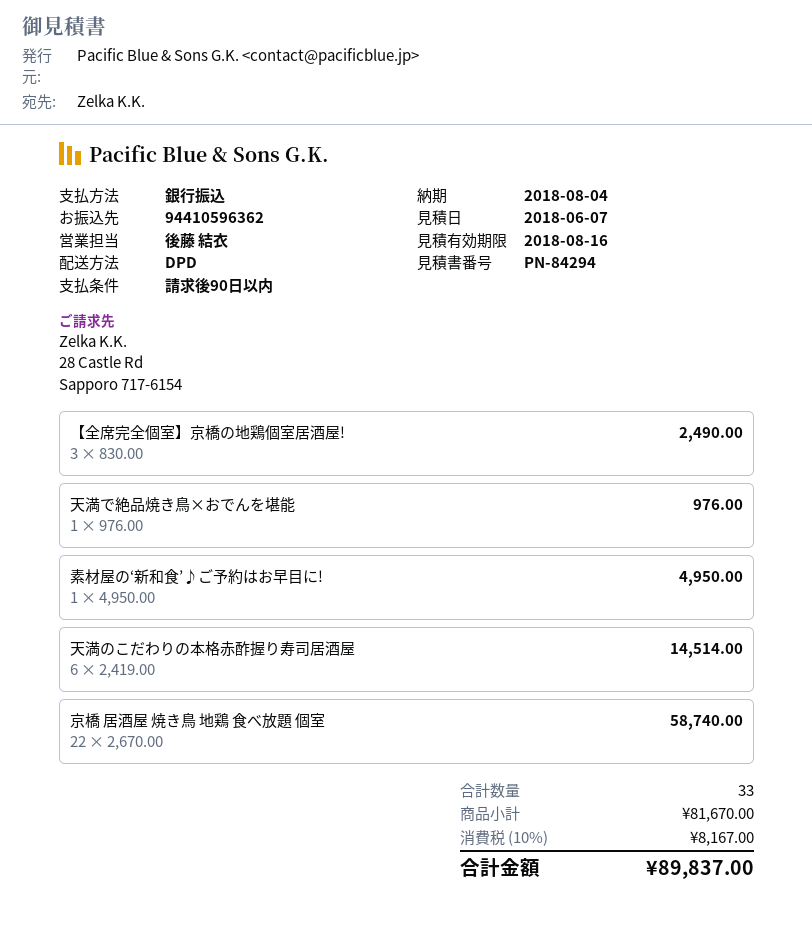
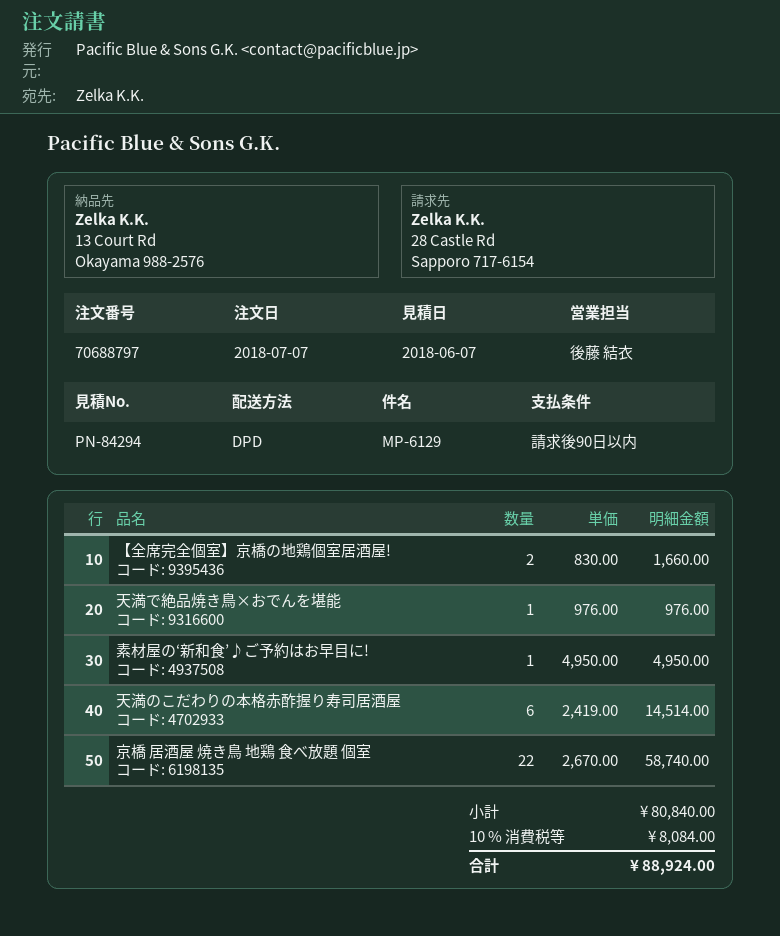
【全席完全個室】京橋の地鶏個室居酒屋!: 3 x 830.00 = 2490.00 -> 2 x 830.00 = 1660.00
subtotal: 81670.00 -> 80840.00
tax: 10% = 8167.00 -> 10% = 8084.00
total: 89837.00 -> 88924.00

